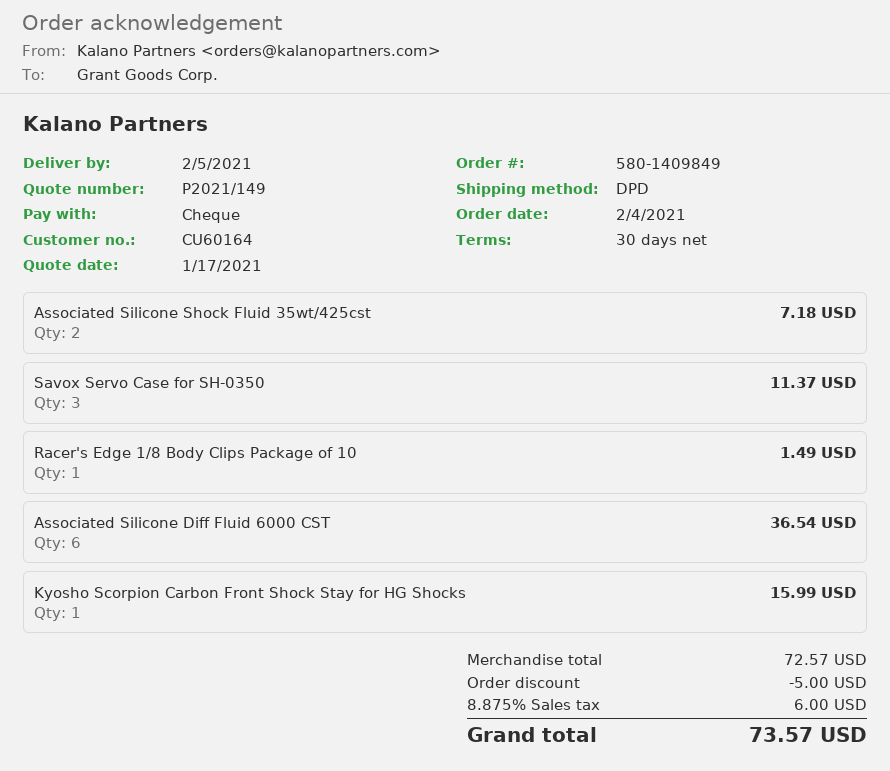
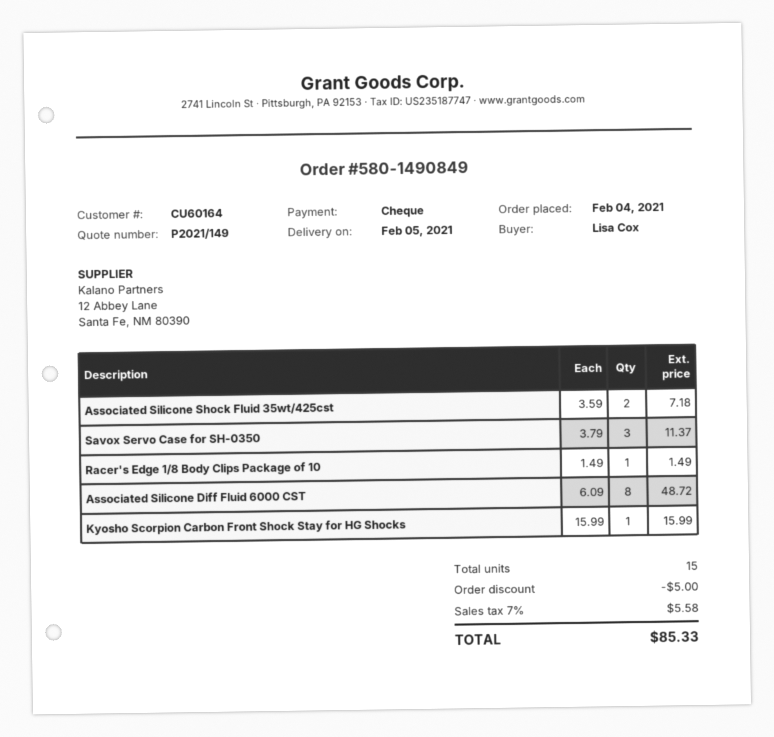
order number: 580-1409849 -> 580-1490849
Associated Silicone Diff Fluid 6000 CST: 6 for 36.54 -> 8 for 48.72
tax: 8.875% = 6.00 -> 7% = 5.58
total: 73.57 -> 85.33

